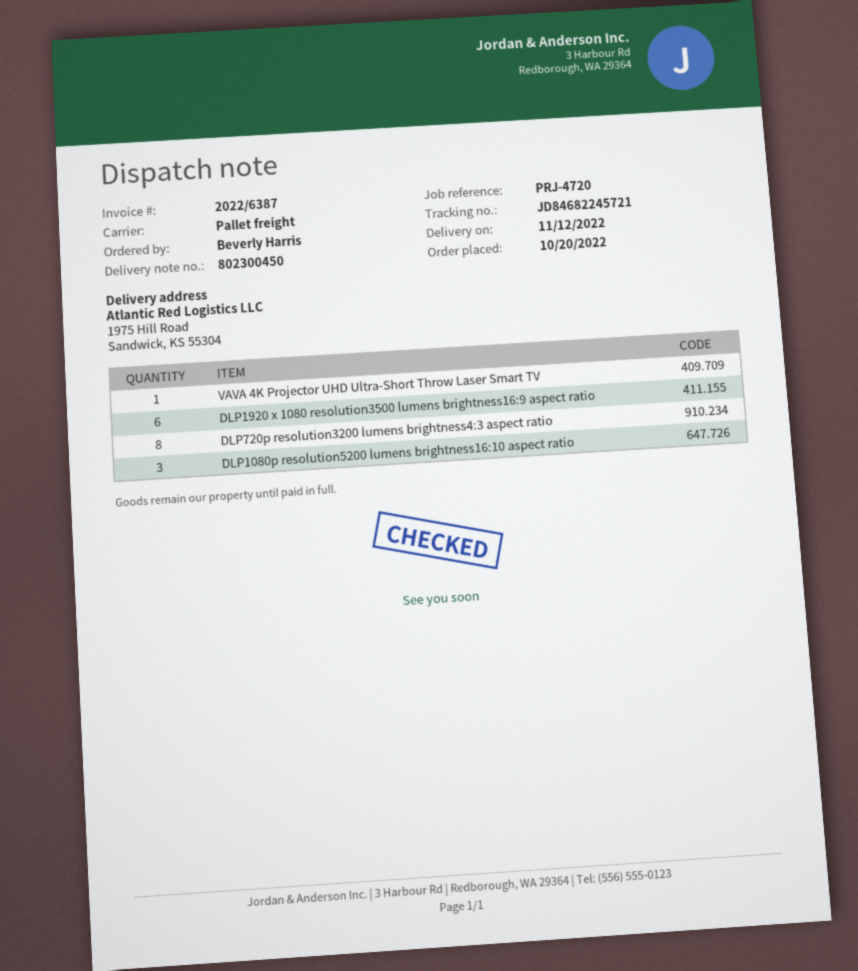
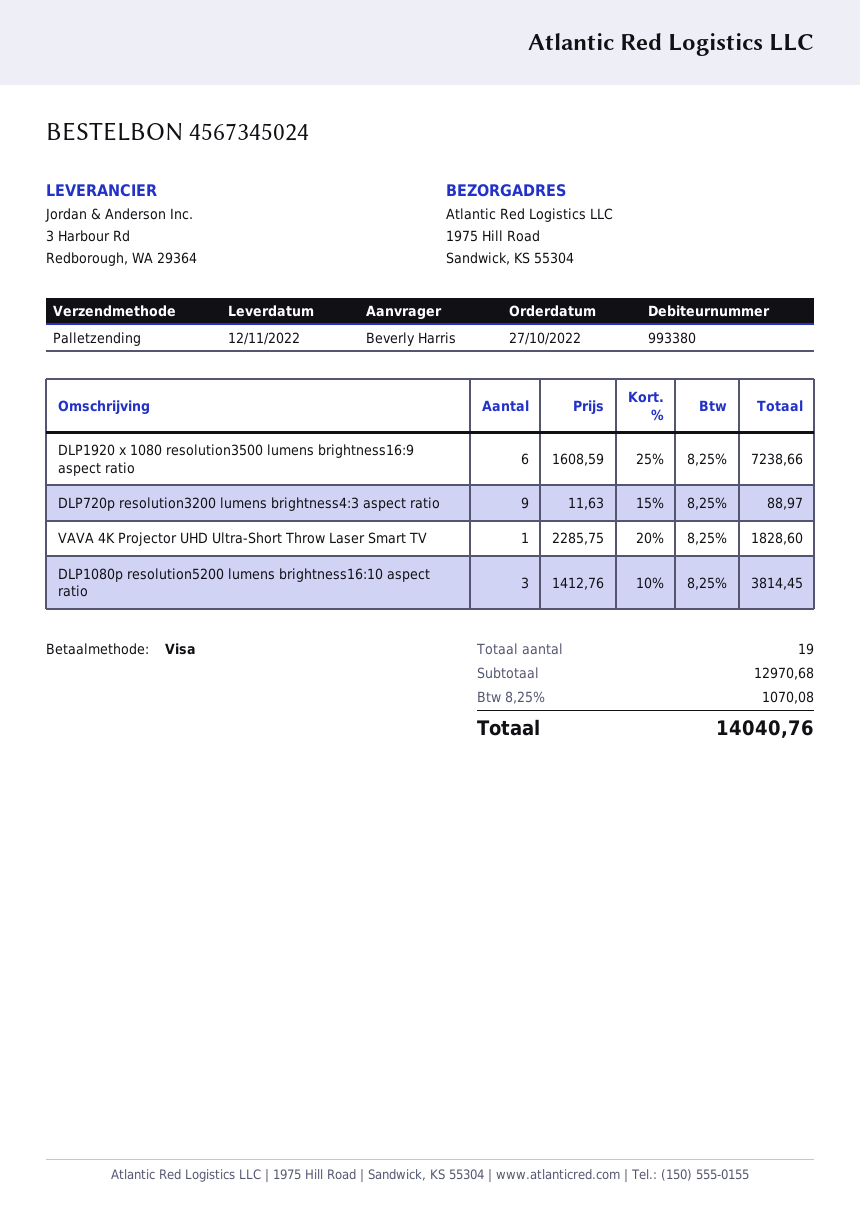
order date: 2022-10-20 -> 2022-10-27
DLP720p resolution3200 lumens brightness4:3 aspect ratio: 8 -> 9

